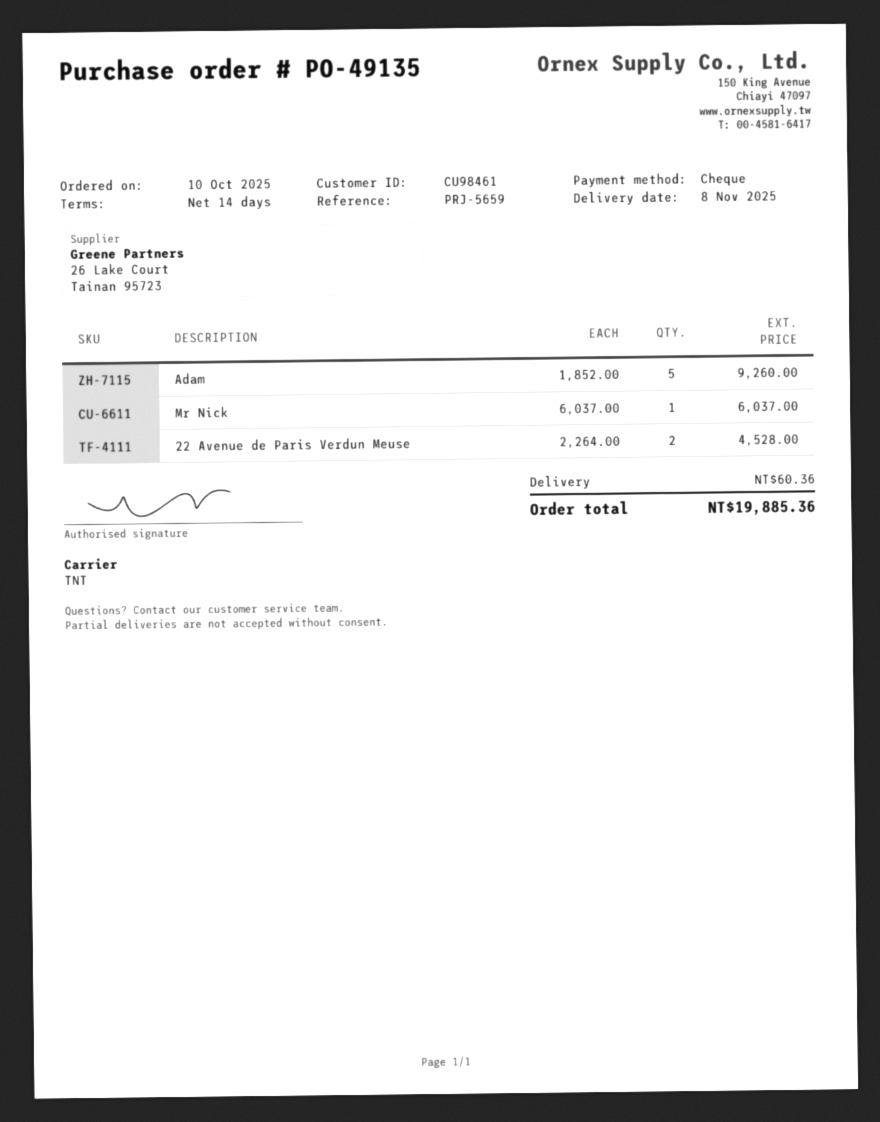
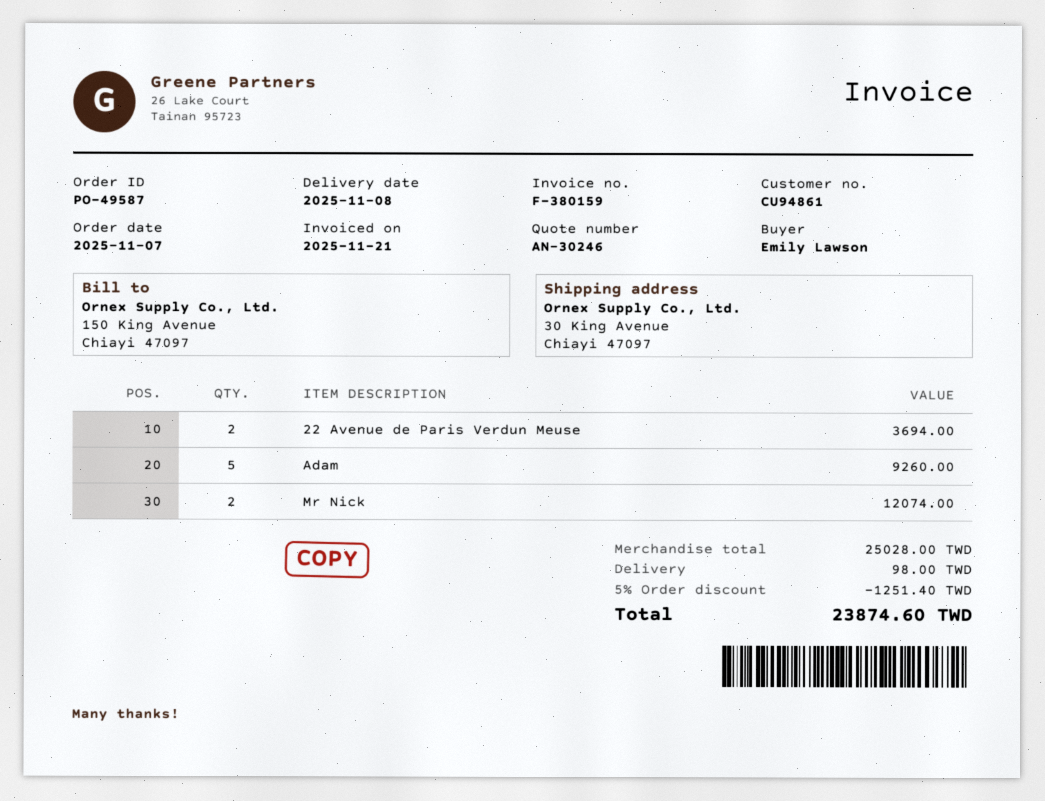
order number: PO-49135 -> PO-49587
order date: 2025-10-10 -> 2025-11-07
customer number: CU98461 -> CU94861
Mr Nick: 1 for 6037.00 -> 2 for 12074.00
22 Avenue de Paris Verdun Meuse: 2 for 4528.00 -> 2 for 3694.00
discount: none -> 5% = 1251.40
shipping: 60.36 -> 98.00
total: 19885.36 -> 23874.60

